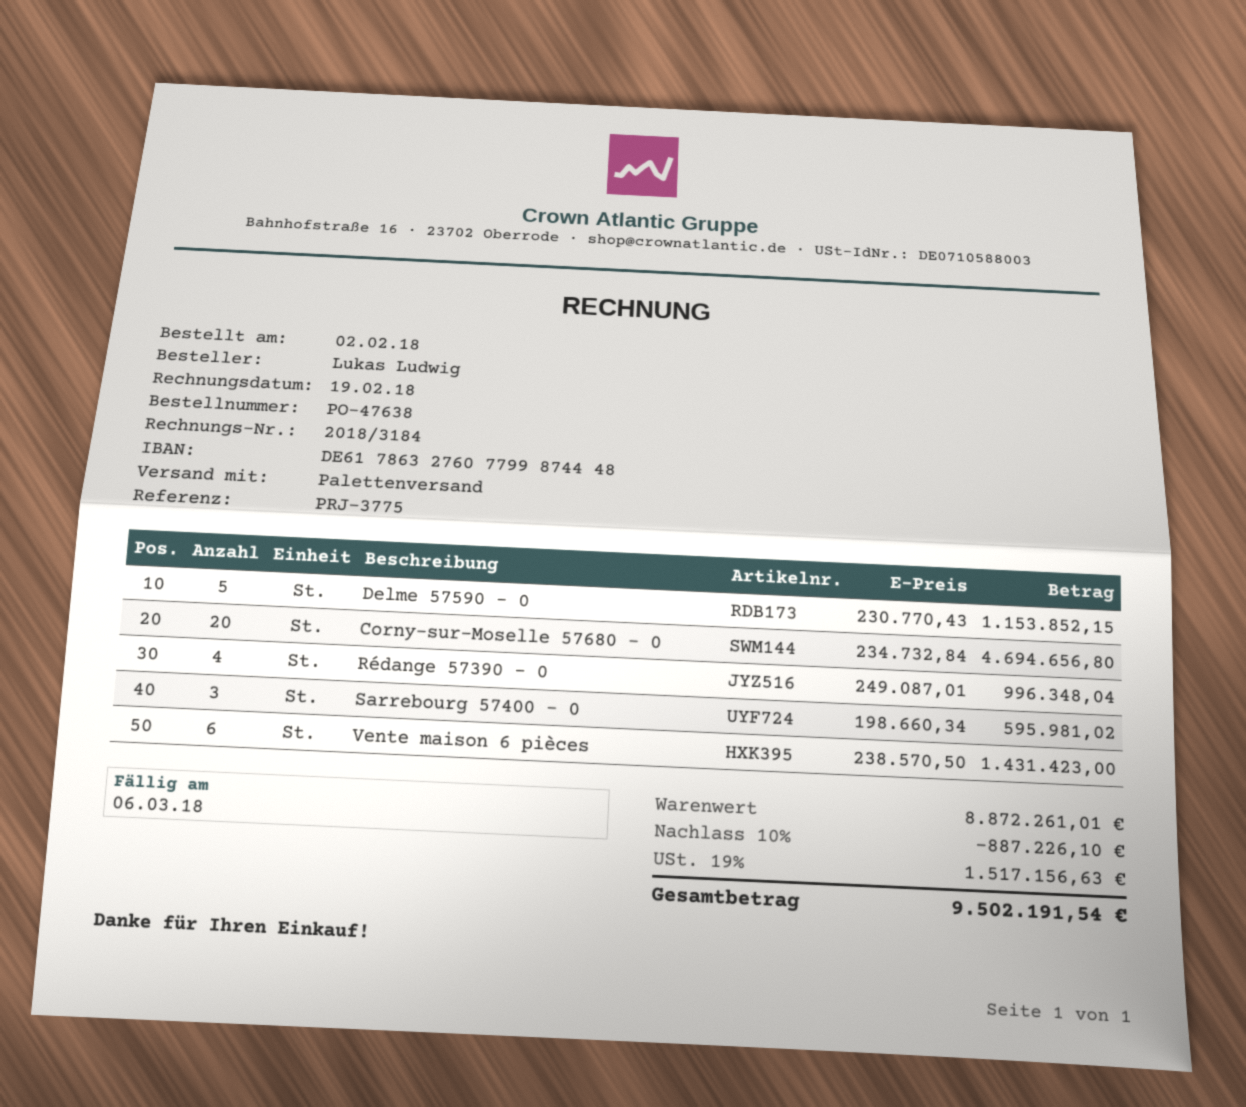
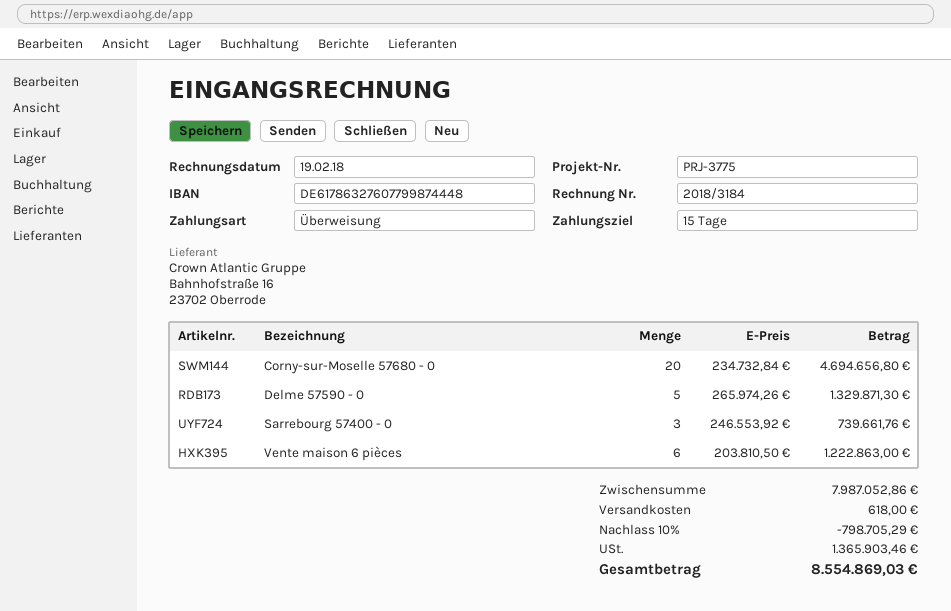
Delme 57590 - 0: 5 x 230770.43 = 1153852.15 -> 5 x 265974.26 = 1329871.30
Rédange 57390 - 0: 4 x 249087.01 = 996348.04 -> none
Sarrebourg 57400 - 0: 3 x 198660.34 = 595981.02 -> 3 x 246553.92 = 739661.76
Vente maison 6 pièces: 6 x 238570.50 = 1431423.00 -> 6 x 203810.50 = 1222863.00
subtotal: 8872261.01 -> 7987052.86
discount: 10% = 887226.10 -> 10% = 798705.29
shipping: none -> 618.00
tax: 1517156.63 -> 1365903.46
total: 9502191.54 -> 8554869.03

